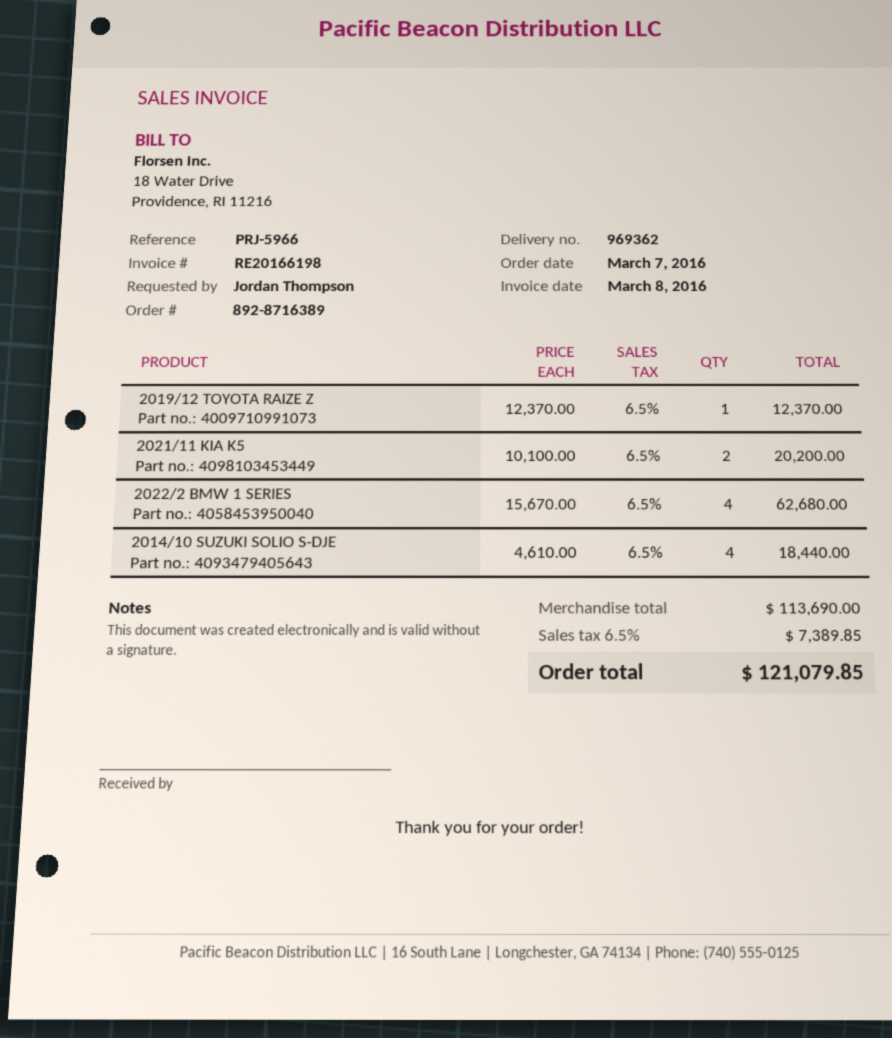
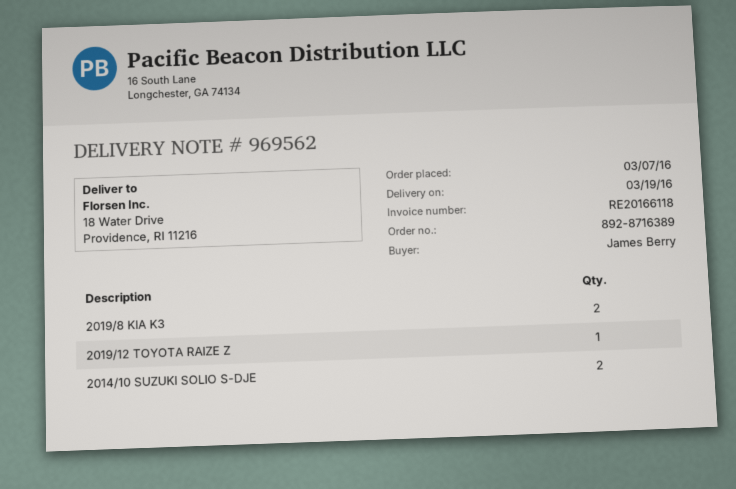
delivery note number: 969362 -> 969562
invoice number: RE20166198 -> RE20166118
ordered by: Jordan Thompson -> James Berry
2021/11 KIA K5: 2 -> none
2022/2 BMW 1 SERIES: 4 -> none
2014/10 SUZUKI SOLIO S-DJE: 4 -> 2
2019/8 KIA K3: none -> 2

